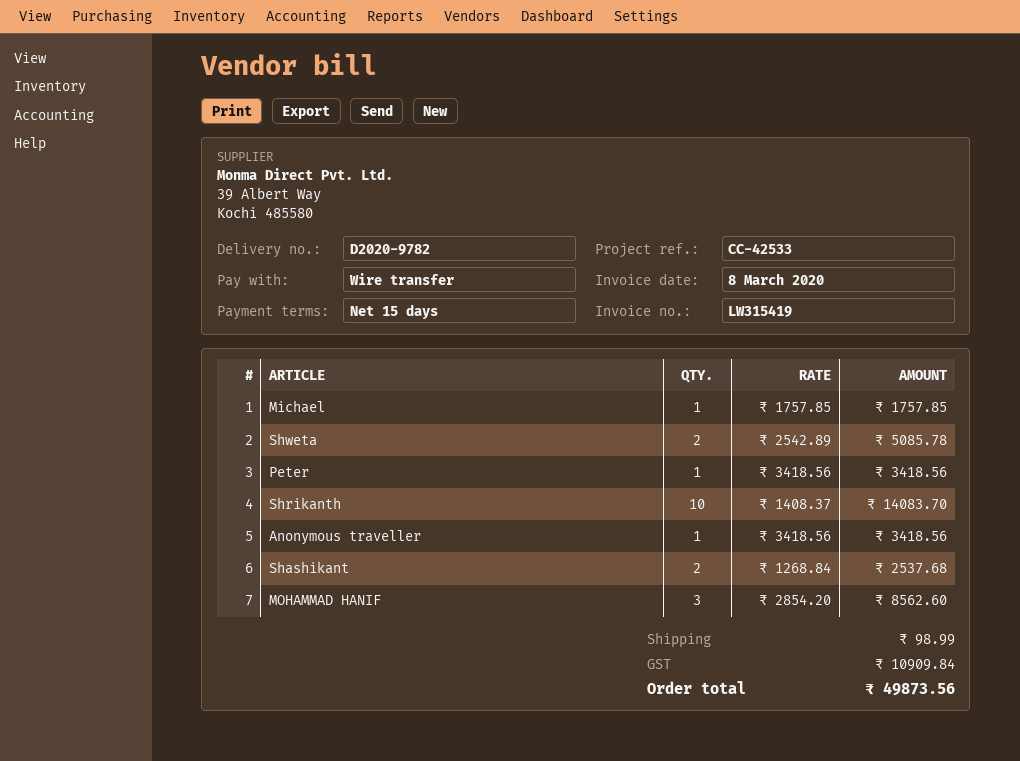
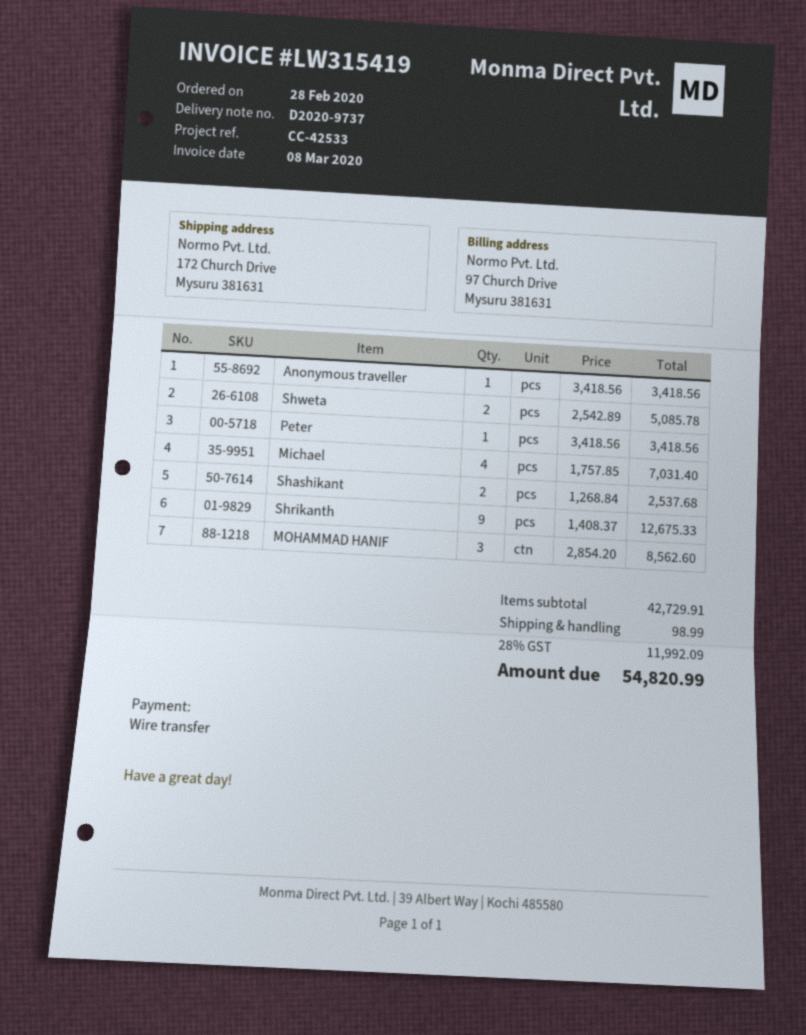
delivery note number: D2020-9782 -> D2020-9737
Michael: 1 x 1757.85 = 1757.85 -> 4 x 1757.85 = 7031.40
Shrikanth: 10 x 1408.37 = 14083.70 -> 9 x 1408.37 = 12675.33
tax: 10909.84 -> 11992.09
total: 49873.56 -> 54820.99

